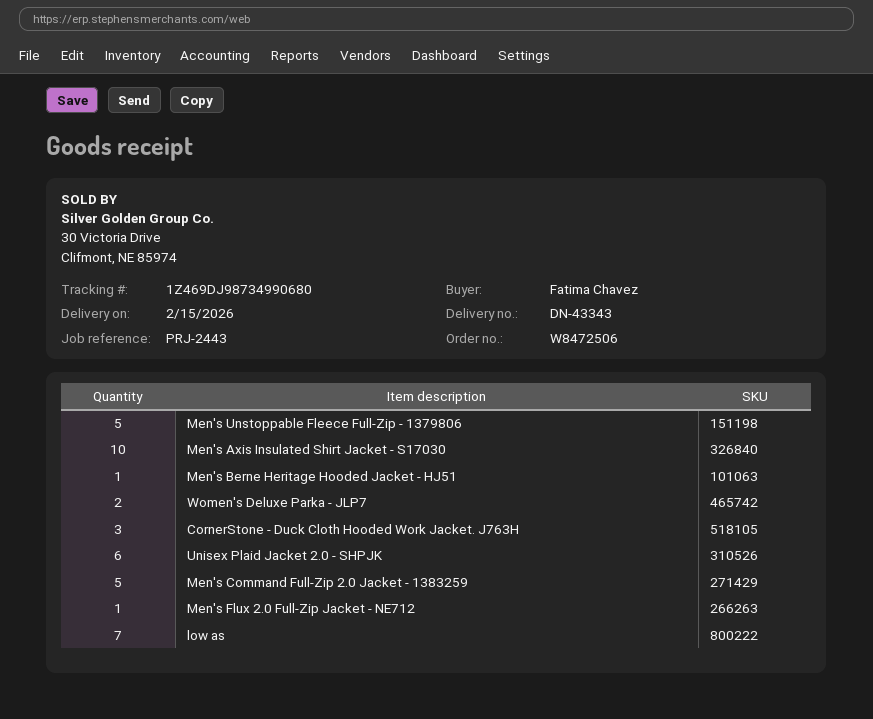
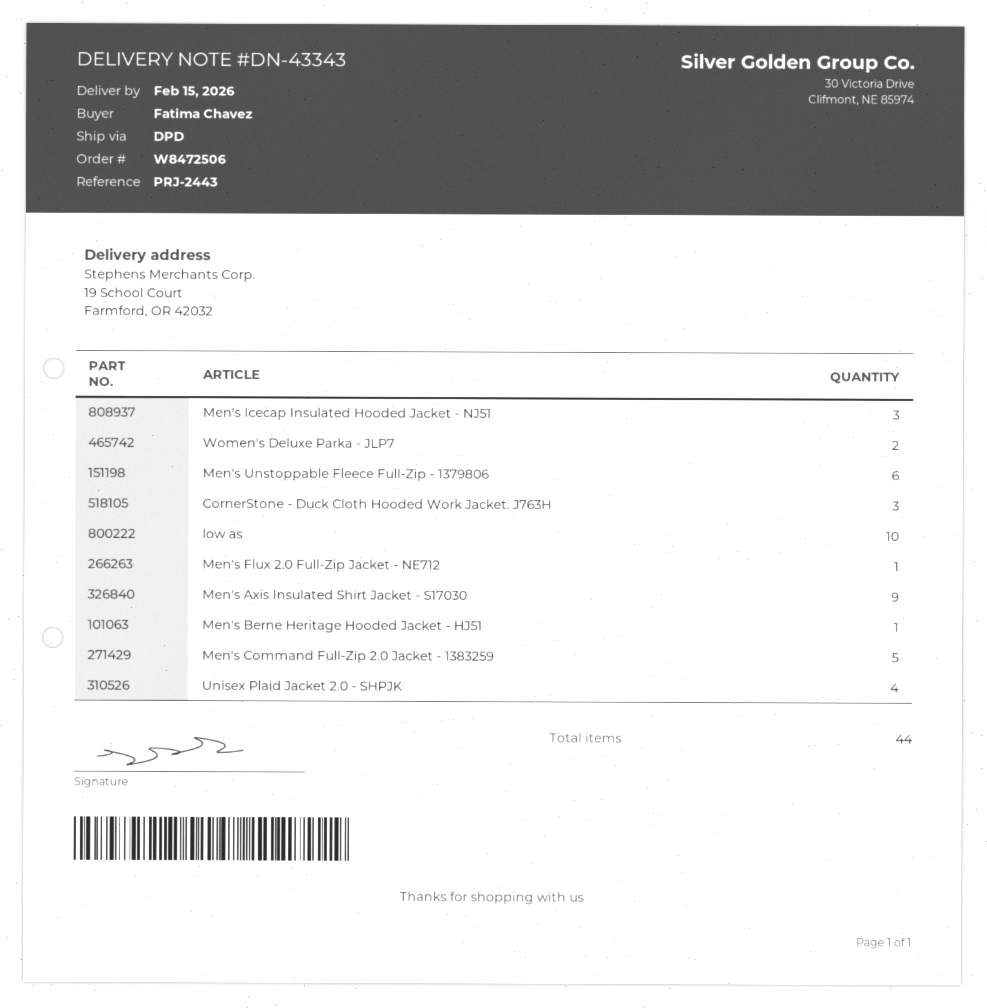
Men's Unstoppable Fleece Full-Zip - 1379806: 5 -> 6
Men's Axis Insulated Shirt Jacket - S17030: 10 -> 9
Unisex Plaid Jacket 2.0 - SHPJK: 6 -> 4
low as: 7 -> 10
Men's Icecap Insulated Hooded Jacket - NJ51: none -> 3

